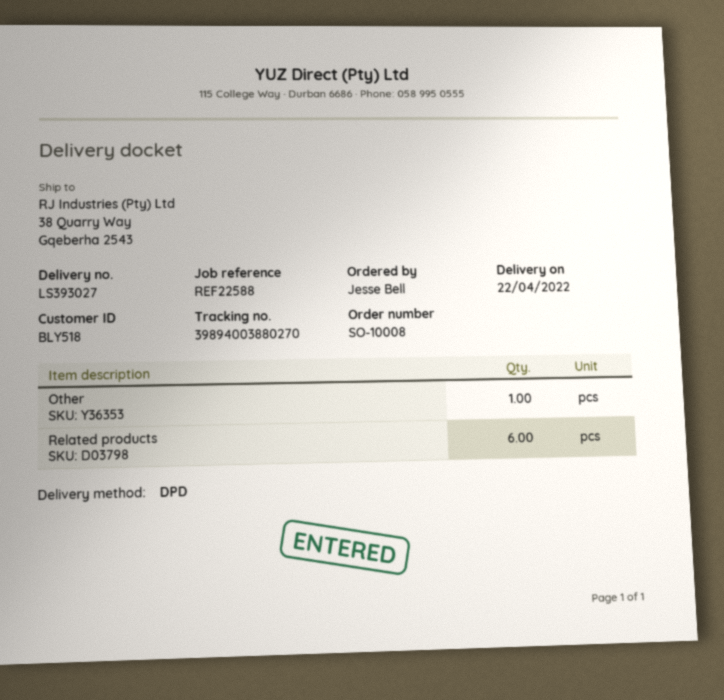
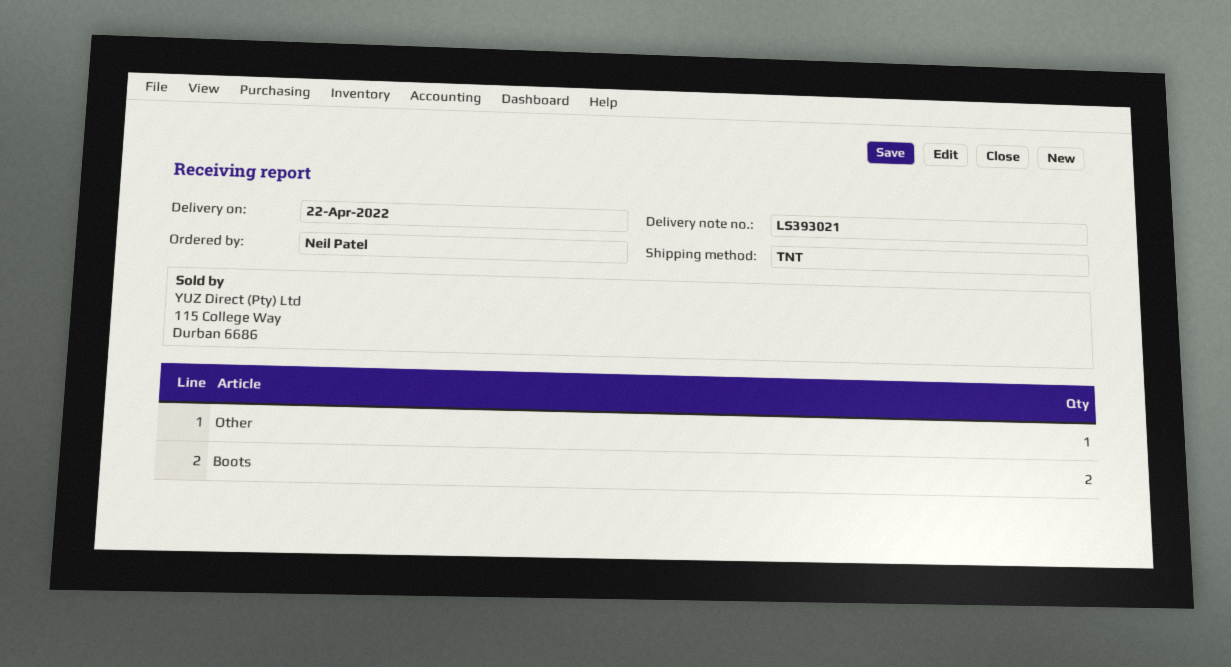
delivery note number: LS393027 -> LS393021
ordered by: Jesse Bell -> Neil Patel
shipping method: DPD -> TNT
Related products: 6 -> none
Boots: none -> 2

